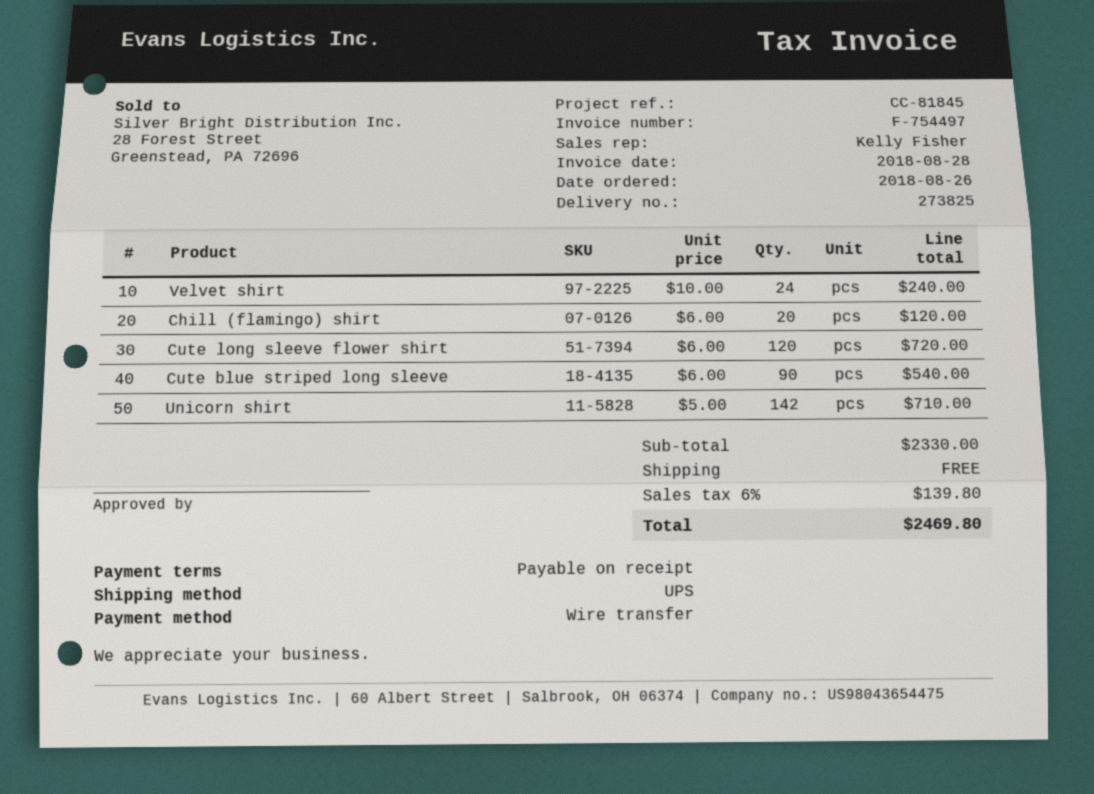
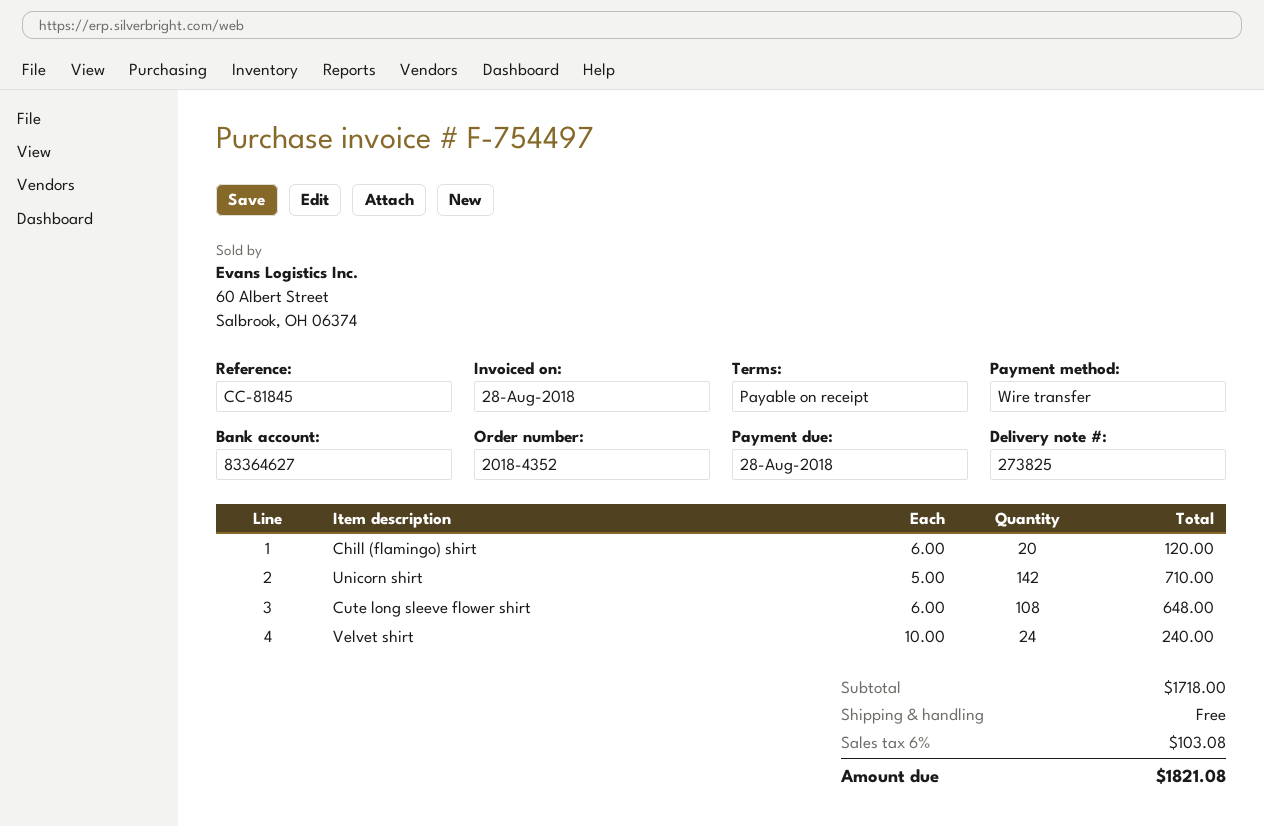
Cute long sleeve flower shirt: 120 x 6.00 = 720.00 -> 108 x 6.00 = 648.00
Cute blue striped long sleeve: 90 x 6.00 = 540.00 -> none
subtotal: 2330.00 -> 1718.00
tax: 6% = 139.80 -> 6% = 103.08
total: 2469.80 -> 1821.08

